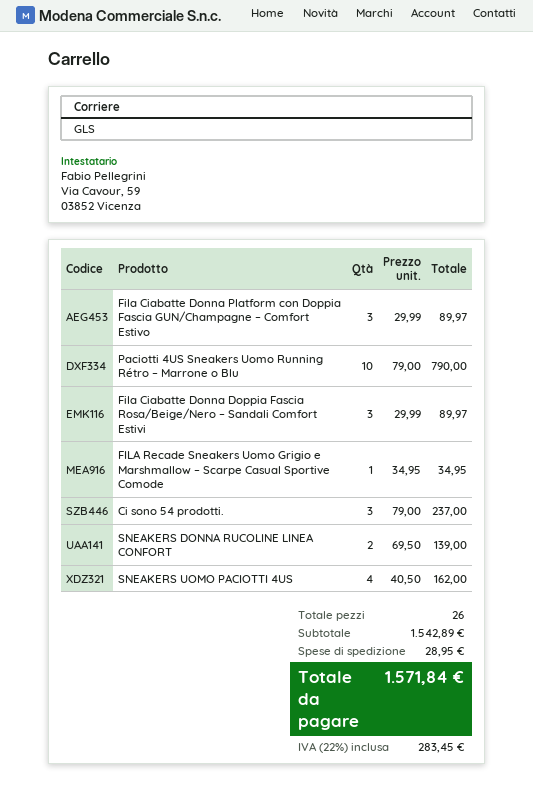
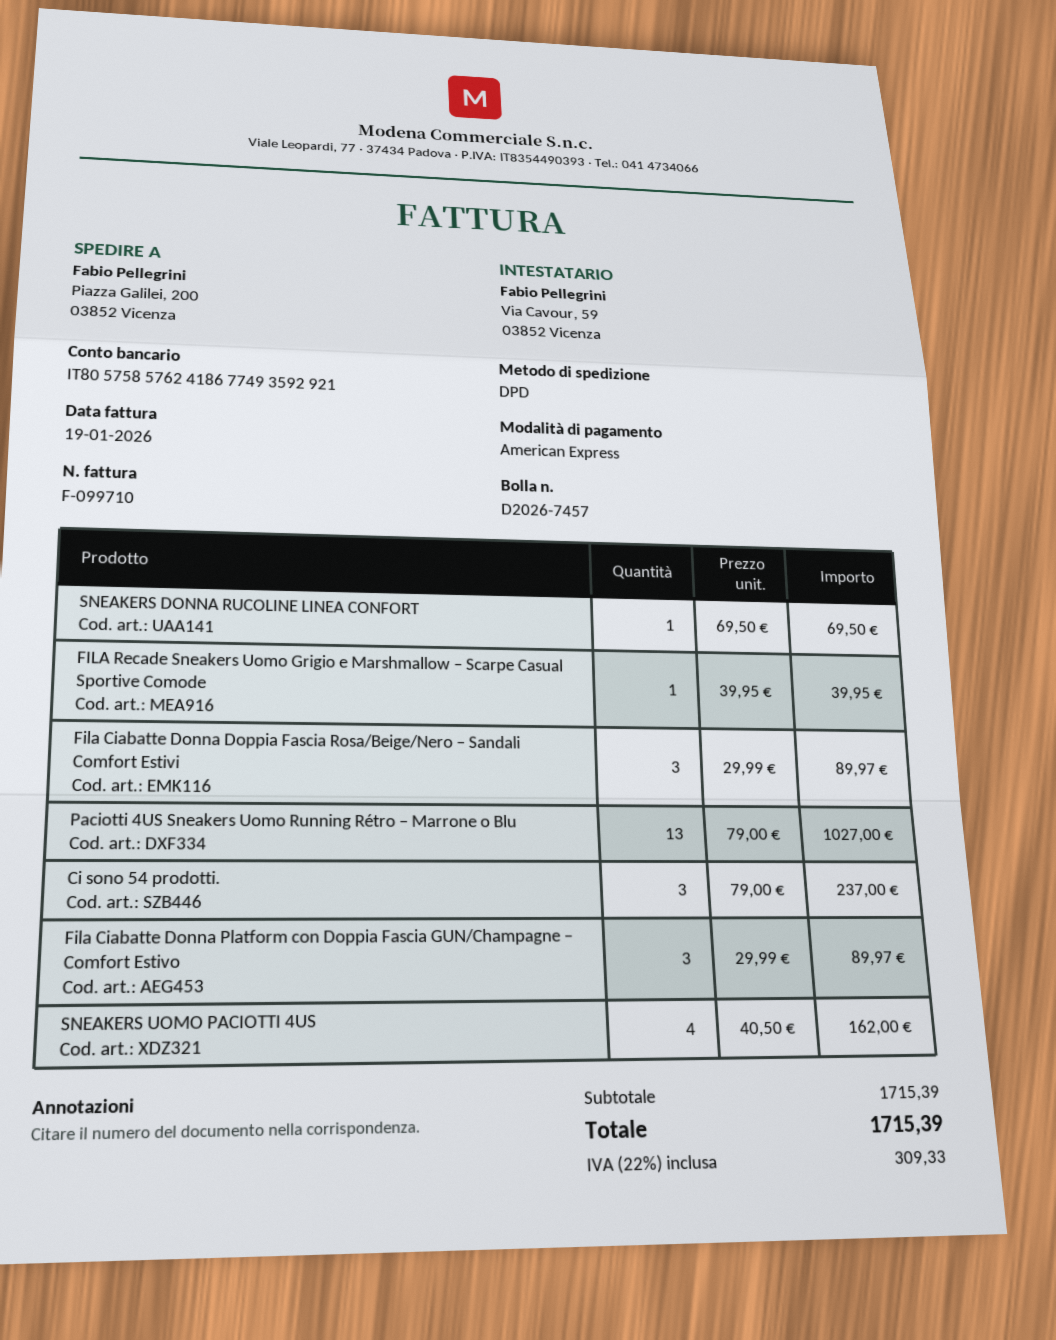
shipping method: GLS -> DPD
Paciotti 4US Sneakers Uomo Running Rétro – Marrone o Blu: 10 x 79.00 = 790.00 -> 13 x 79.00 = 1027.00
FILA Recade Sneakers Uomo Grigio e Marshmallow – Scarpe Casual Sportive Comode: 1 x 34.95 = 34.95 -> 1 x 39.95 = 39.95
SNEAKERS DONNA RUCOLINE LINEA CONFORT: 2 x 69.50 = 139.00 -> 1 x 69.50 = 69.50
subtotal: 1542.89 -> 1715.39
shipping: 28.95 -> none
tax: 22% = 283.45 -> 22% = 309.33
total: 1571.84 -> 1715.39

